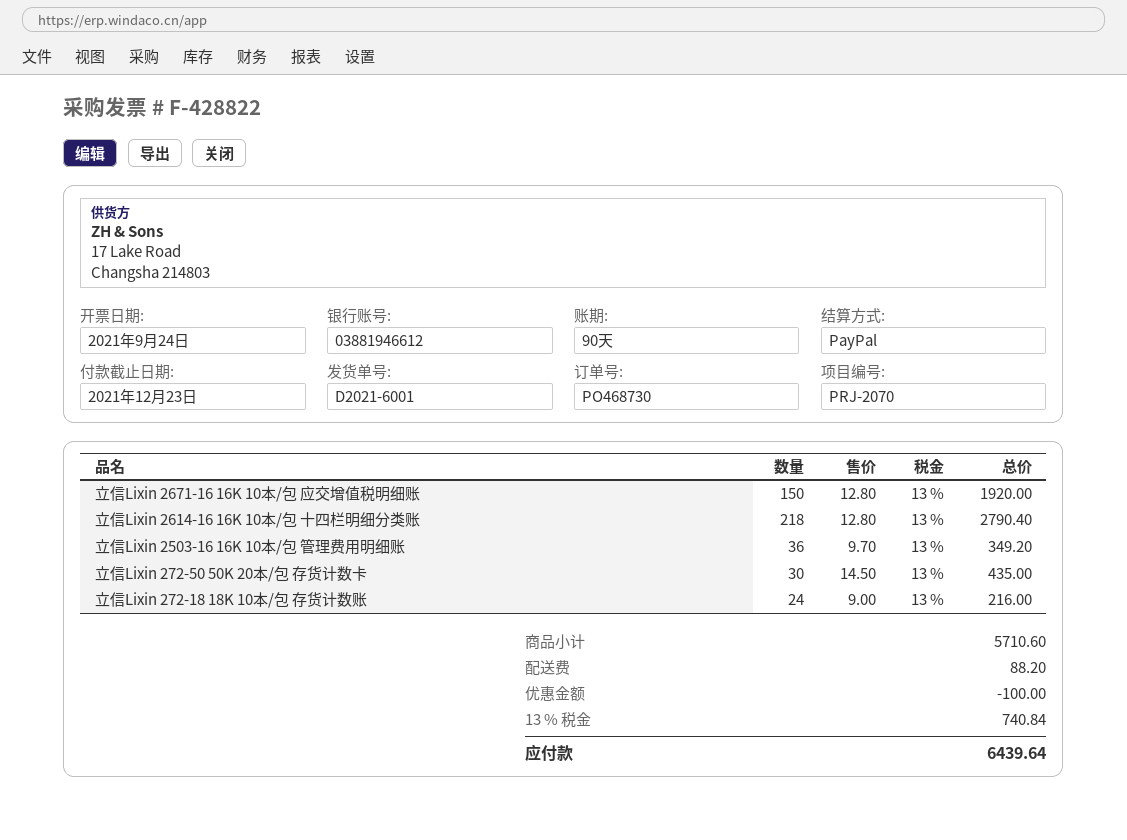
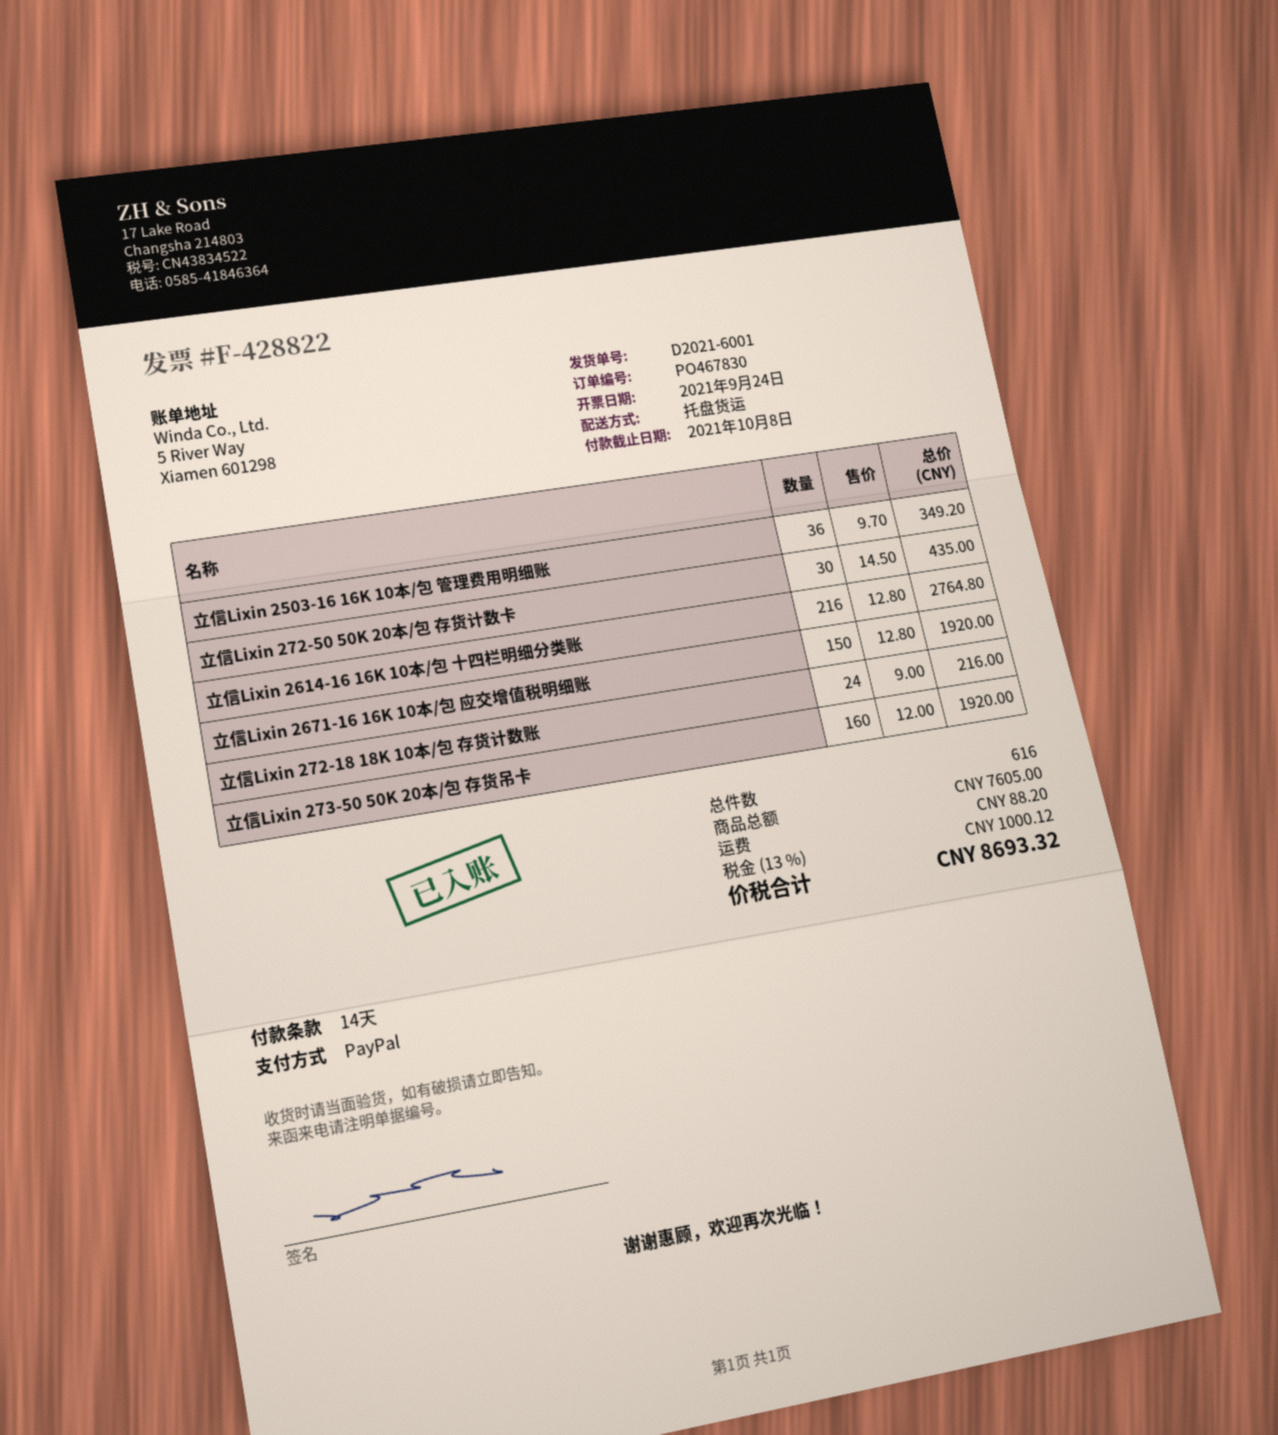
order number: PO468730 -> PO467830
payment terms: 90 days -> 14 days
due date: 2021-12-23 -> 2021-10-08
立信Lixin 2614-16 16K 10本/包 十四栏明细分类账: 218 x 12.80 = 2790.40 -> 216 x 12.80 = 2764.80
立信Lixin 273-50 50K 20本/包 存货吊卡: none -> 160 x 12.00 = 1920.00
subtotal: 5710.60 -> 7605.00
discount: 100.00 -> none
tax: 13% = 740.84 -> 13% = 1000.12
total: 6439.64 -> 8693.32

